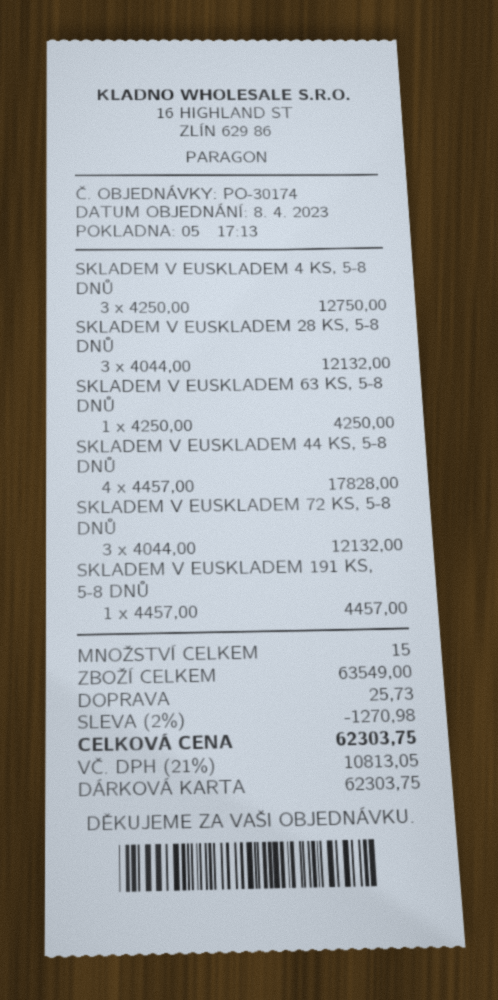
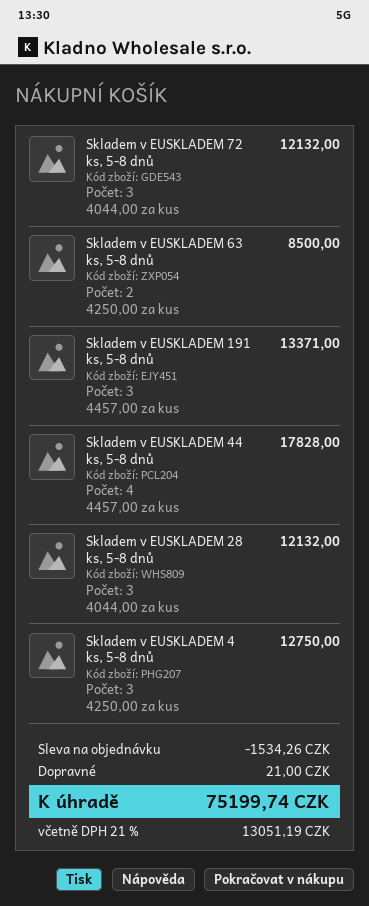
SKLADEM V EUSKLADEM 63 KS, 5-8 DNŮ: 1 x 4250.00 = 4250.00 -> 2 x 4250.00 = 8500.00
SKLADEM V EUSKLADEM 191 KS, 5-8 DNŮ: 1 x 4457.00 = 4457.00 -> 3 x 4457.00 = 13371.00
discount: 1270.98 -> 1534.26
shipping: 25.73 -> 21.00
tax: 21% = 10813.05 -> 21% = 13051.19
total: 62303.75 -> 75199.74

